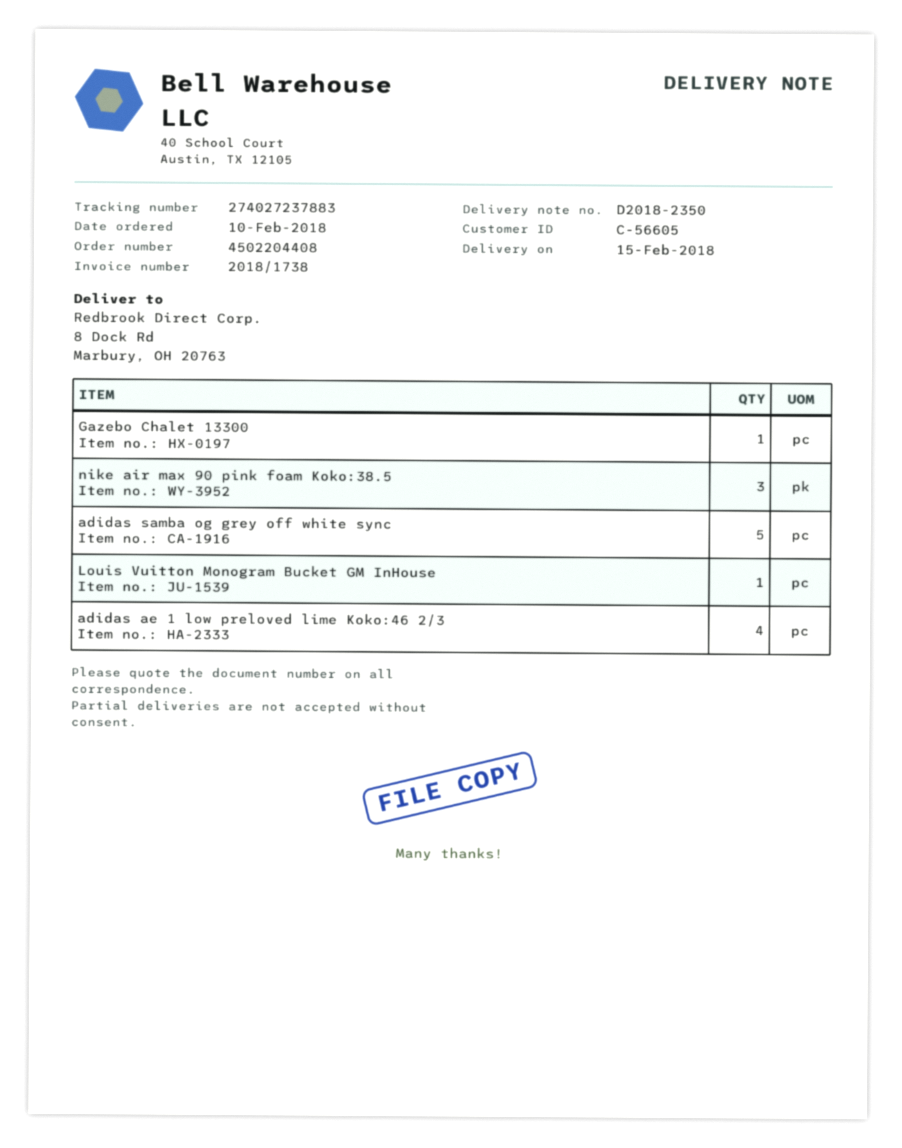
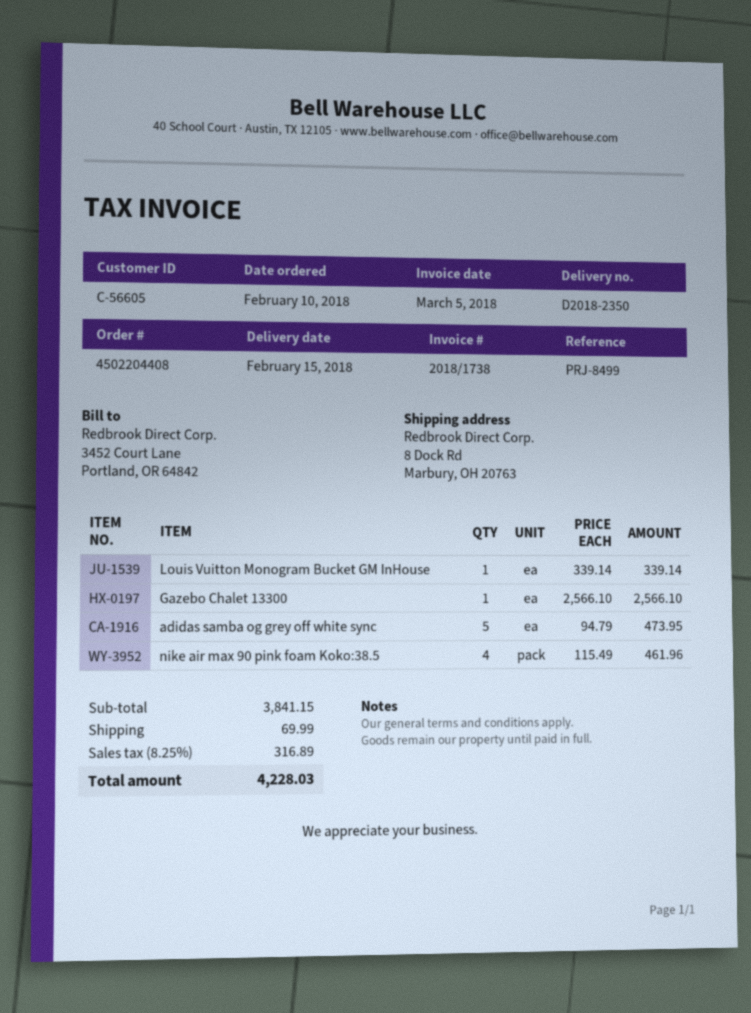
nike air max 90 pink foam Koko:38.5: 3 -> 4
adidas ae 1 low preloved lime Koko:46 2/3: 4 -> none

